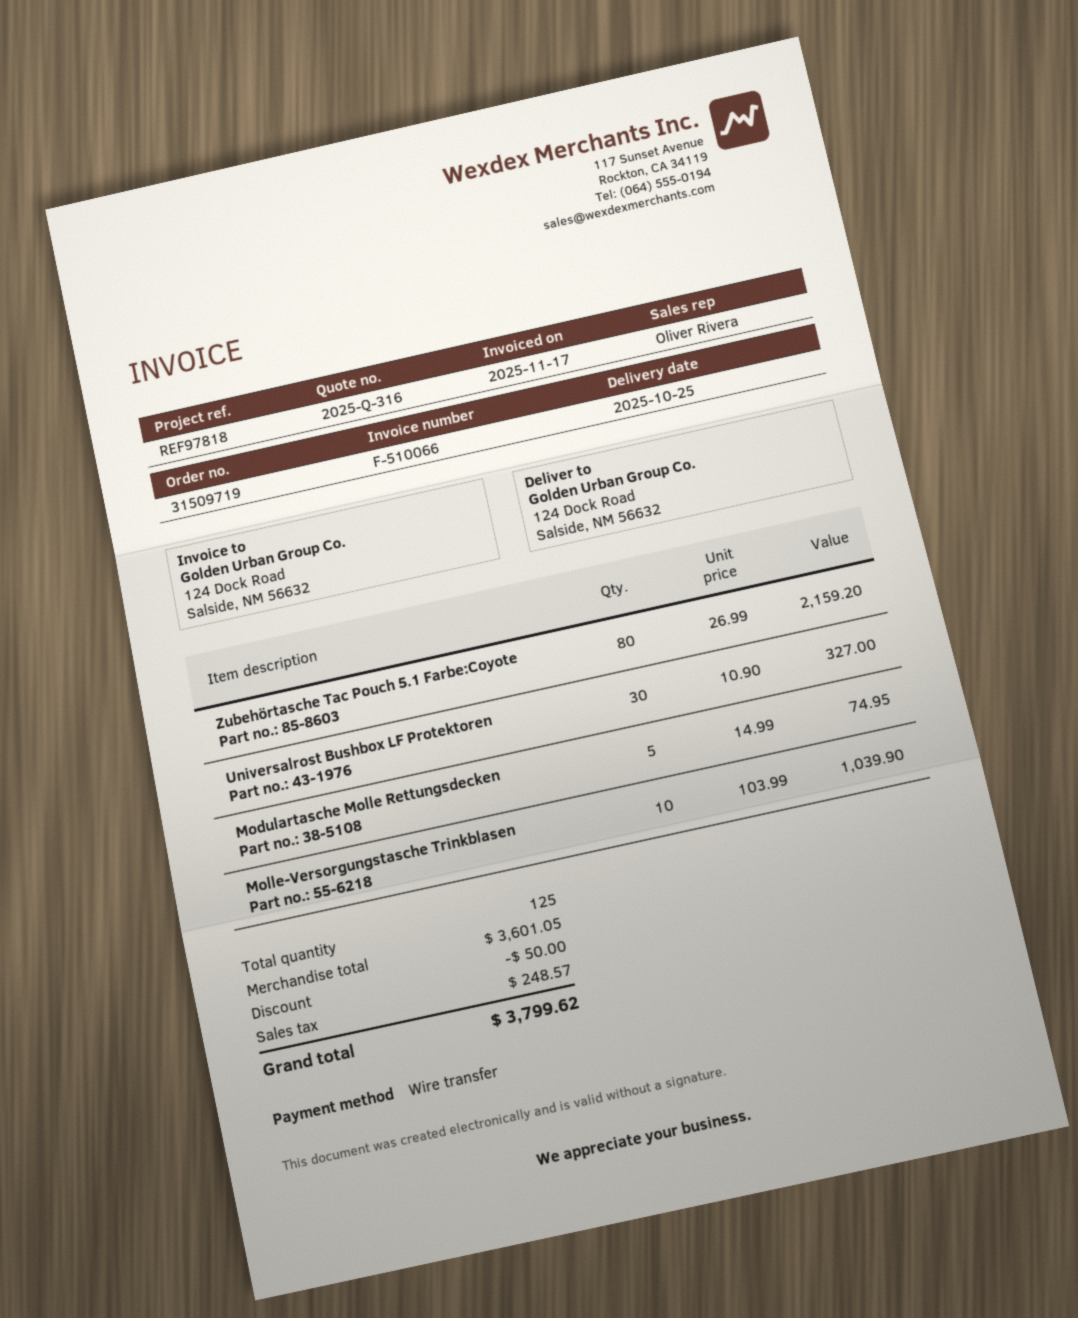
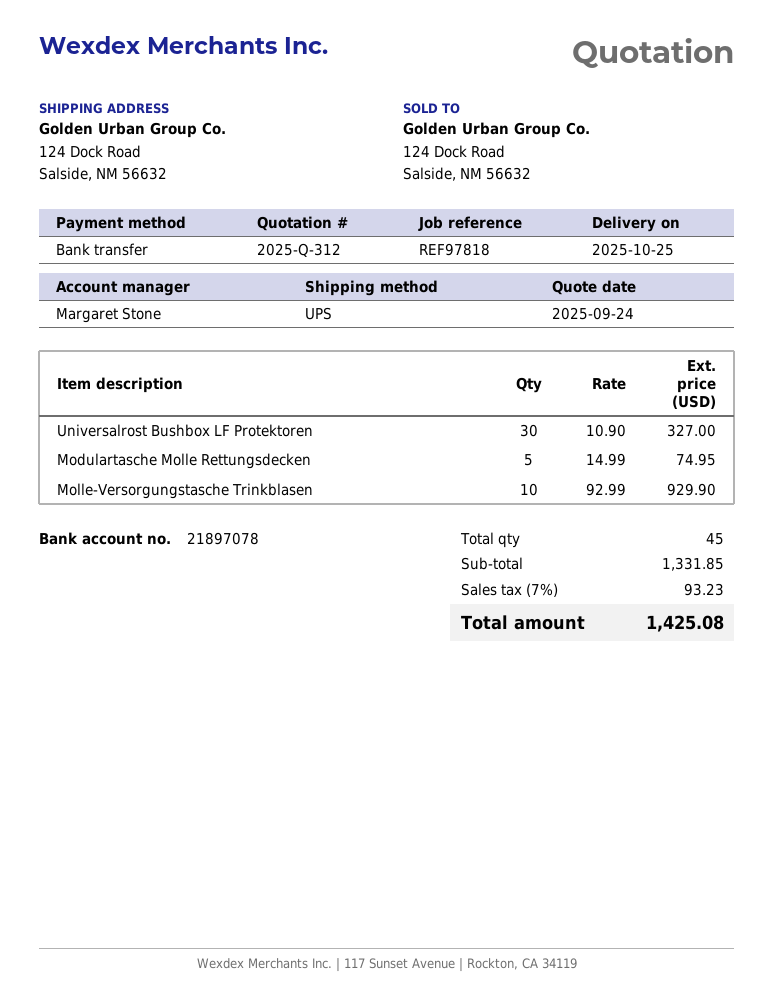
quote number: 2025-Q-316 -> 2025-Q-312
sales rep: Oliver Rivera -> Margaret Stone
Zubehörtasche Tac Pouch 5.1 Farbe:Coyote: 80 x 26.99 = 2159.20 -> none
Molle-Versorgungstasche Trinkblasen: 10 x 103.99 = 1039.90 -> 10 x 92.99 = 929.90
total quantity: 125 -> 45
subtotal: 3601.05 -> 1331.85
discount: 50.00 -> none
tax: 248.57 -> 93.23
total: 3799.62 -> 1425.08

